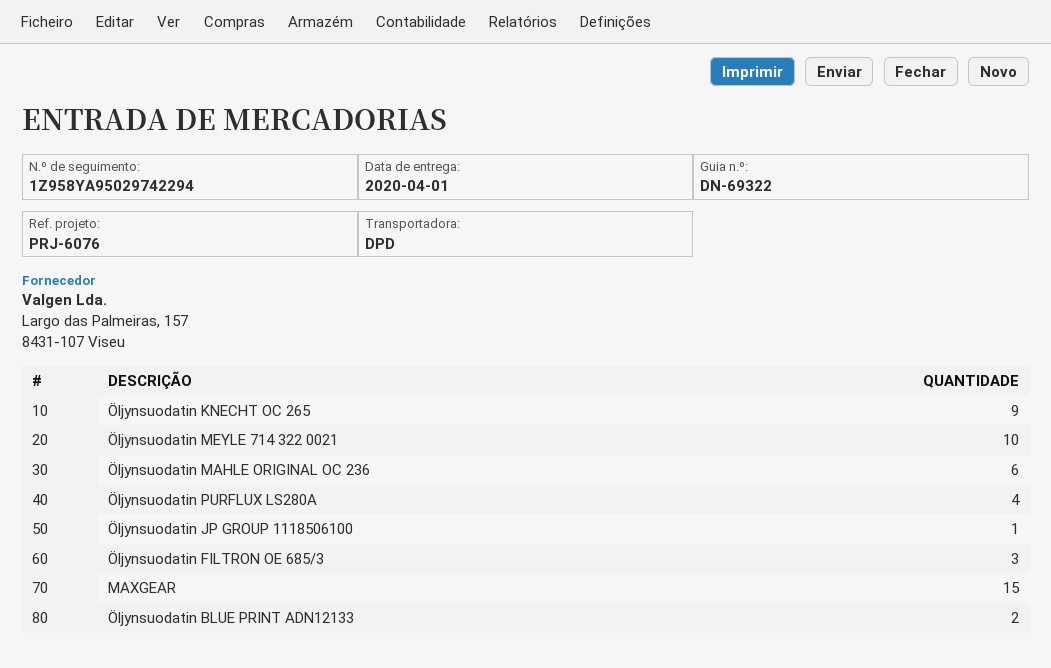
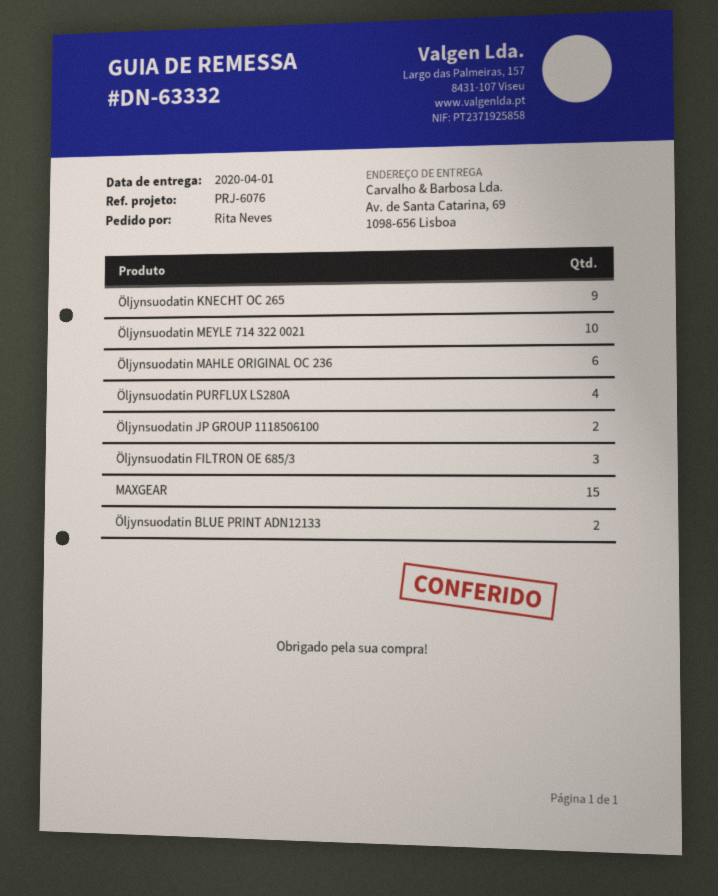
delivery note number: DN-69322 -> DN-63332
Öljynsuodatin JP GROUP 1118506100: 1 -> 2

